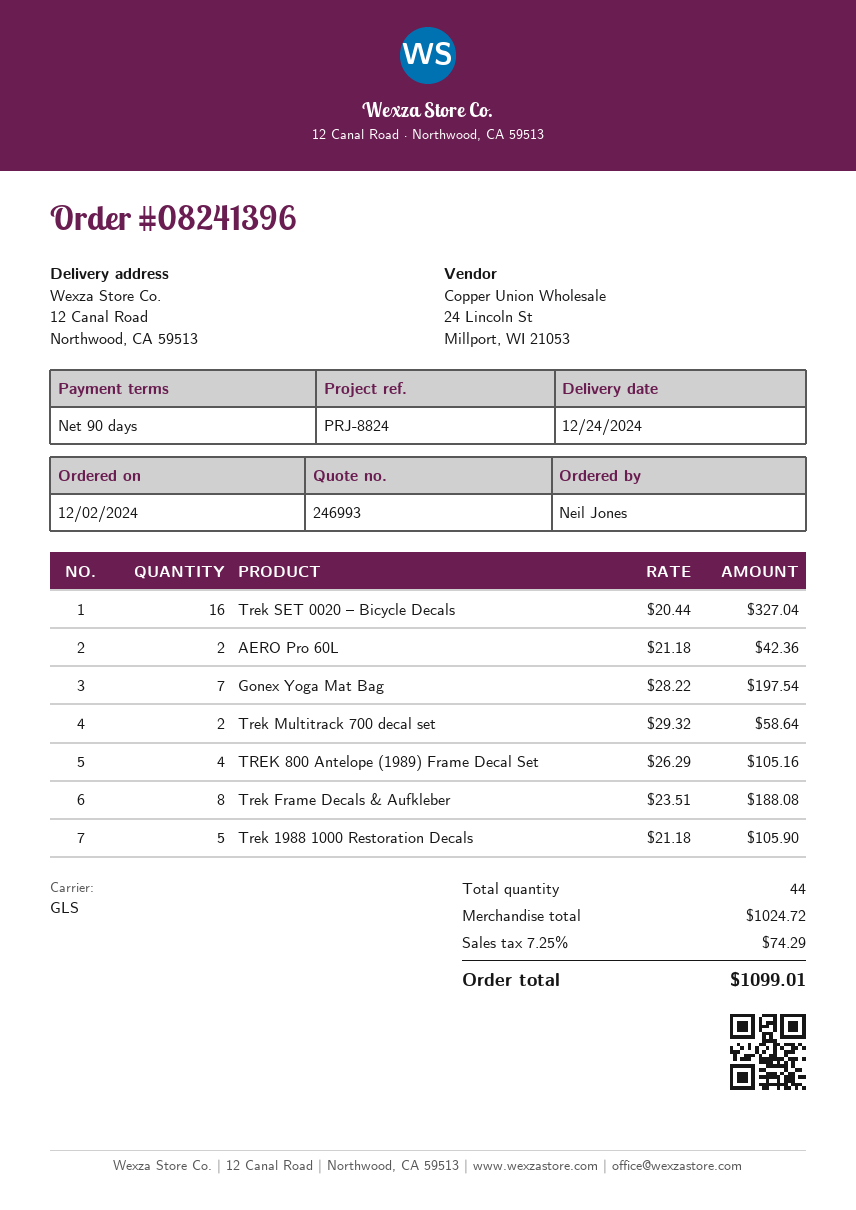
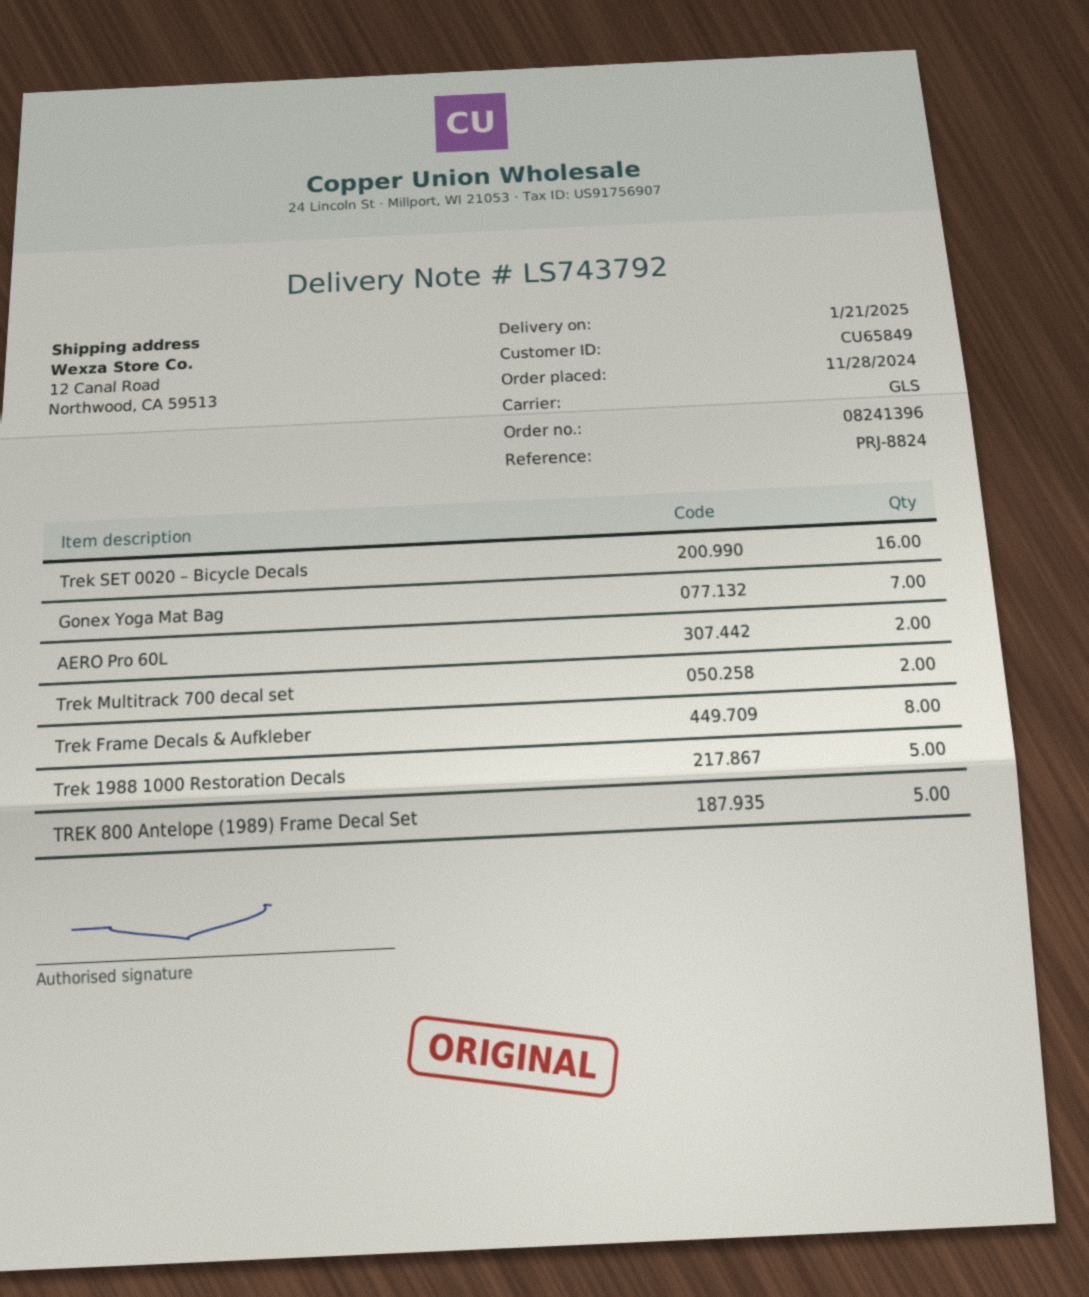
order date: 2024-12-02 -> 2024-11-28
delivery date: 2024-12-24 -> 2025-01-21
TREK 800 Antelope (1989) Frame Decal Set: 4 -> 5

